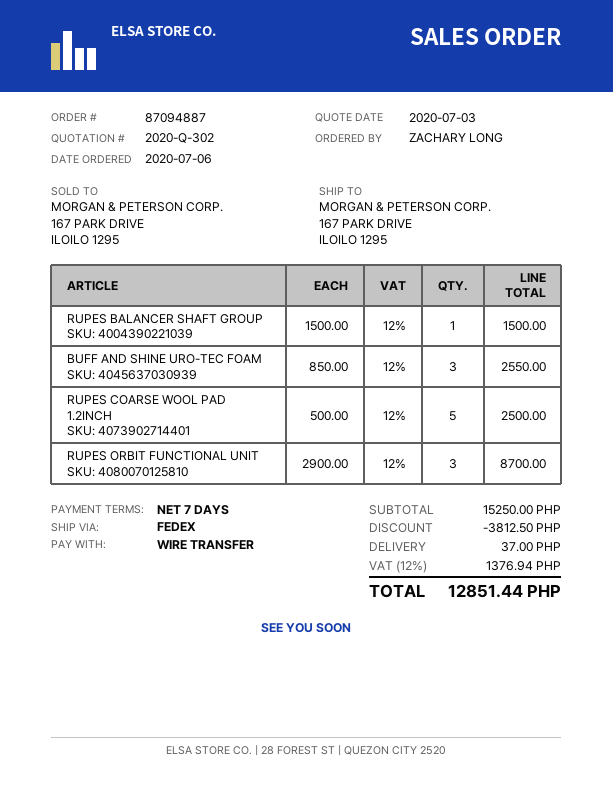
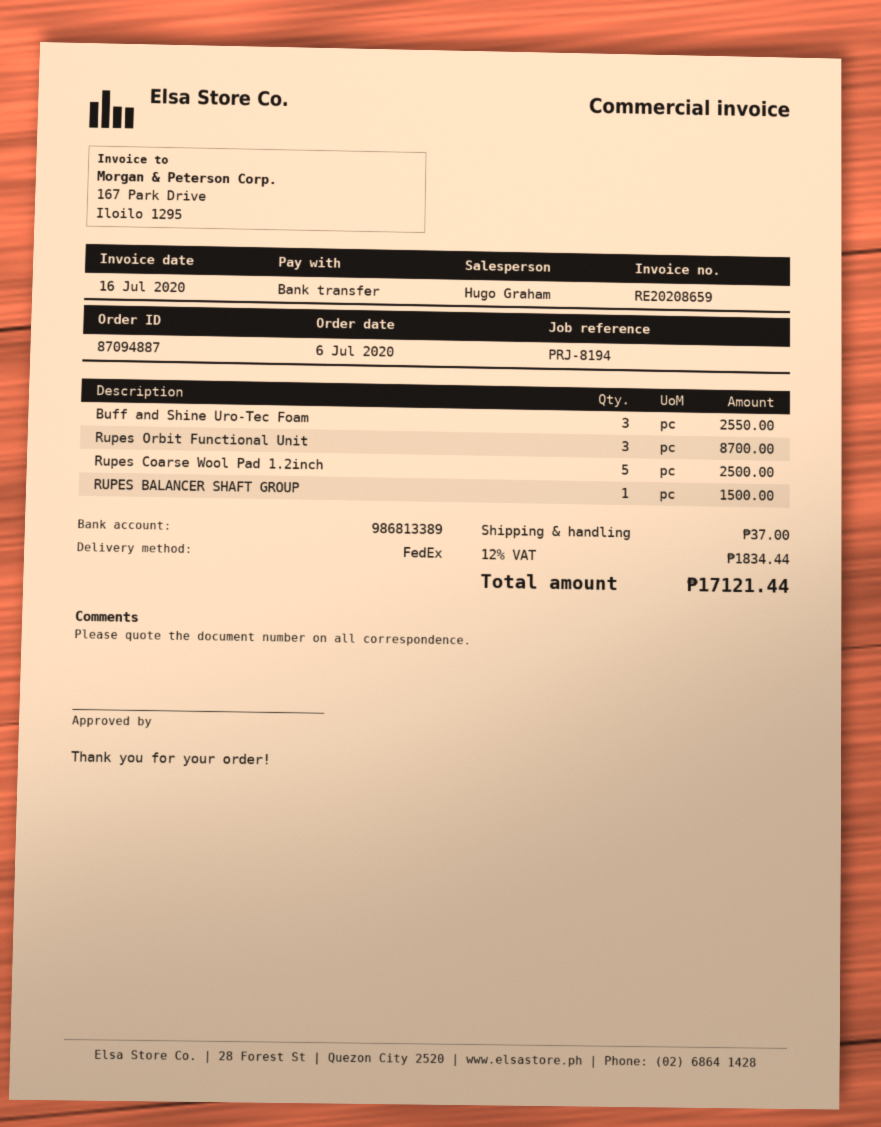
discount: 3812.50 -> none
tax: 12% = 1376.94 -> 12% = 1834.44
total: 12851.44 -> 17121.44

